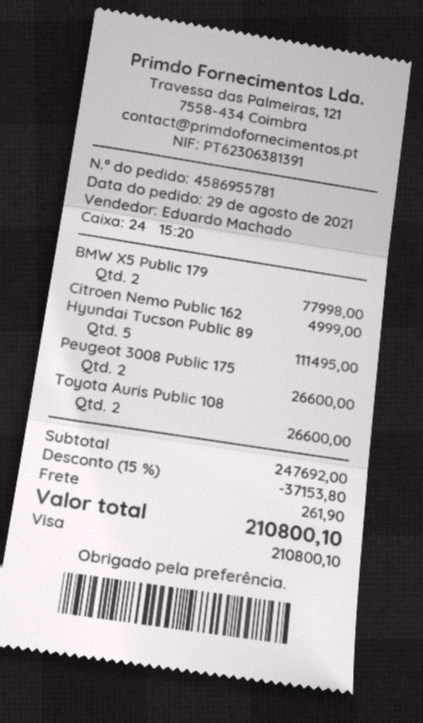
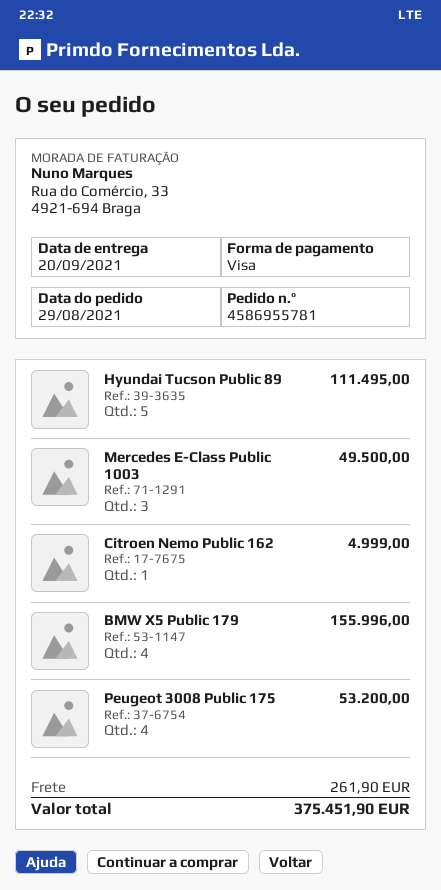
BMW X5 Public 179: 2 for 77998.00 -> 4 for 155996.00
Peugeot 3008 Public 175: 2 for 26600.00 -> 4 for 53200.00
Toyota Auris Public 108: 2 for 26600.00 -> none
Mercedes E-Class Public 1003: none -> 3 for 49500.00
discount: 15% = 37153.80 -> none
total: 210800.10 -> 375451.90

